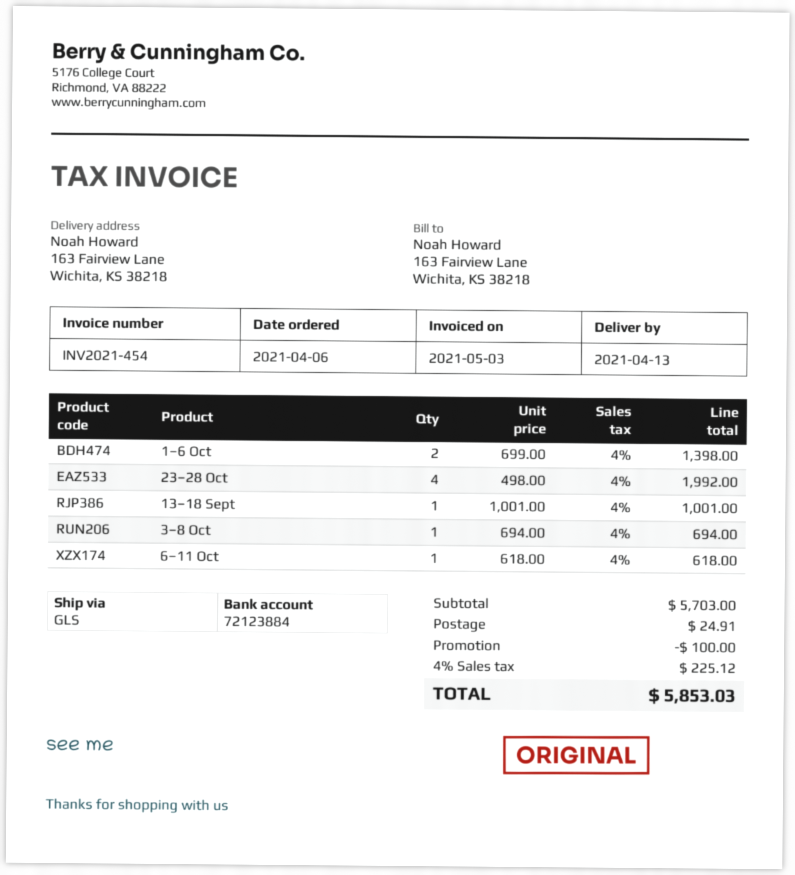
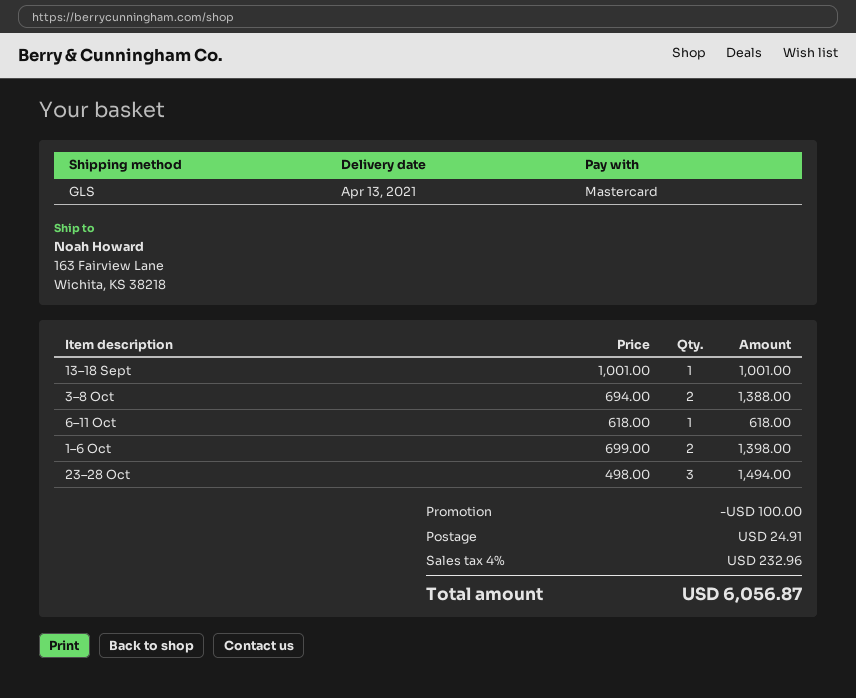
23–28 Oct: 4 x 498.00 = 1992.00 -> 3 x 498.00 = 1494.00
3–8 Oct: 1 x 694.00 = 694.00 -> 2 x 694.00 = 1388.00
tax: 4% = 225.12 -> 4% = 232.96
total: 5853.03 -> 6056.87

